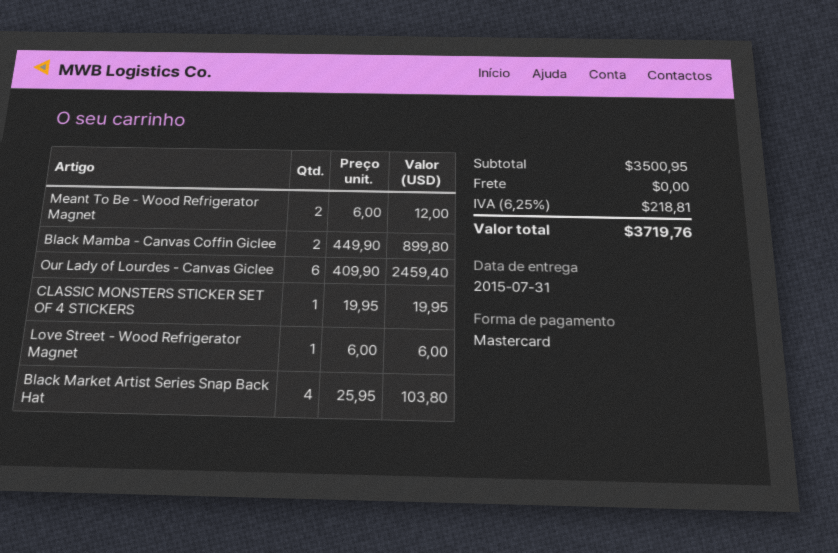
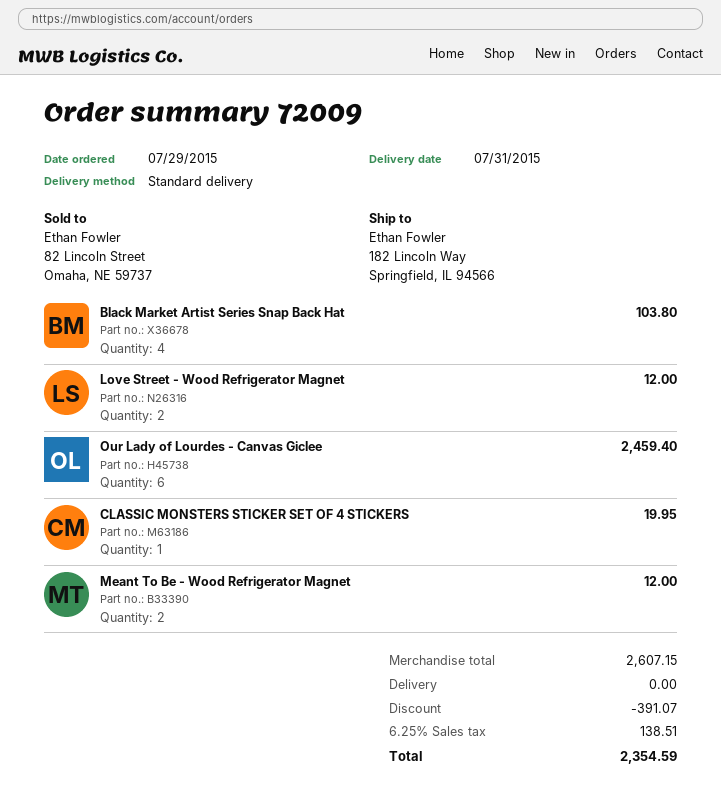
Black Mamba - Canvas Coffin Giclee: 2 for 899.80 -> none
Love Street - Wood Refrigerator Magnet: 1 for 6.00 -> 2 for 12.00
subtotal: 3500.95 -> 2607.15
discount: none -> 391.07
tax: 6.25% = 218.81 -> 6.25% = 138.51
total: 3719.76 -> 2354.59

